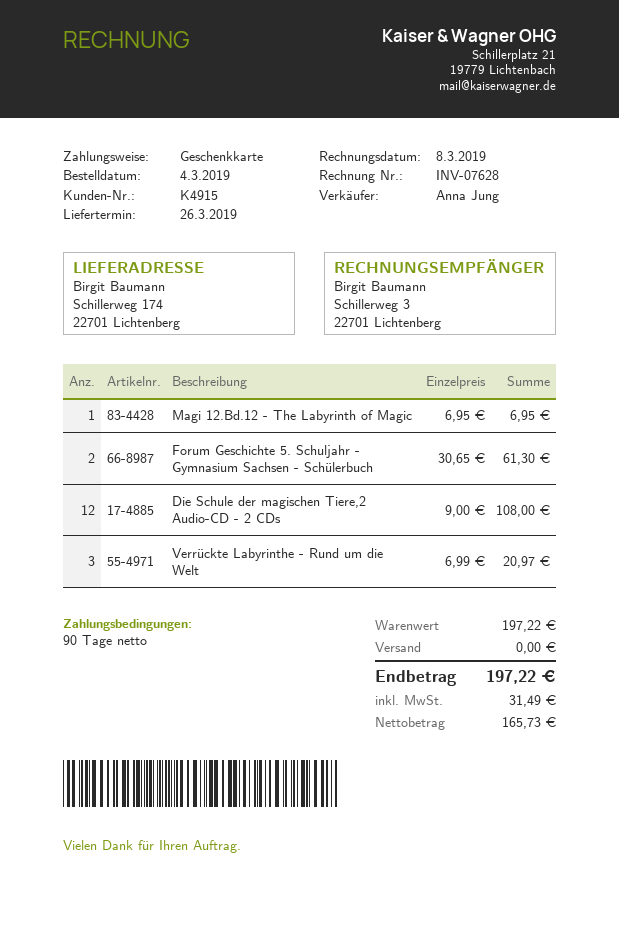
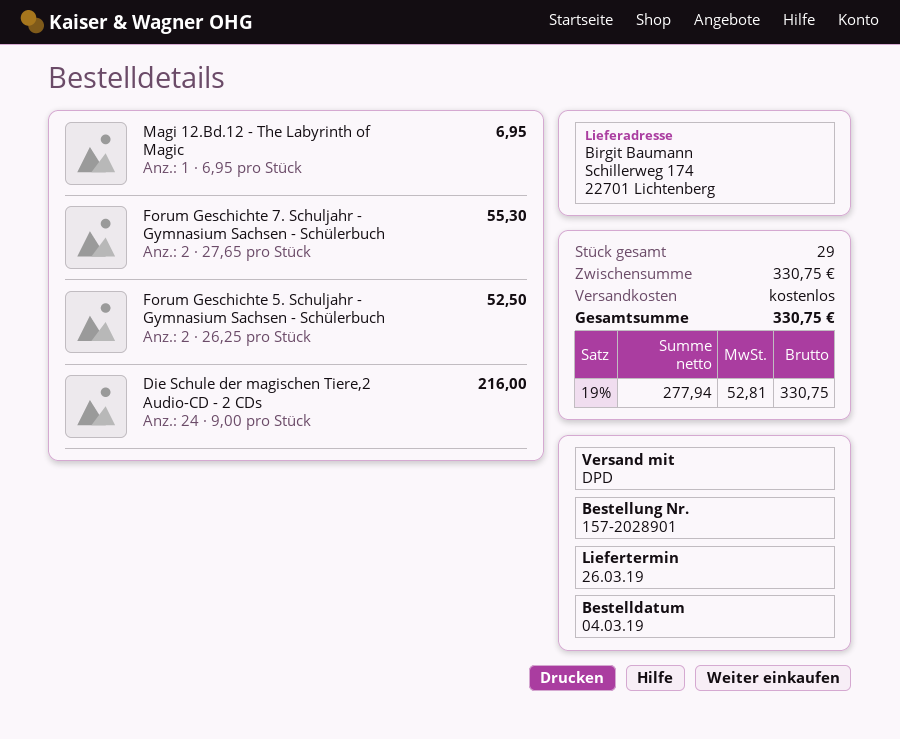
Forum Geschichte 5. Schuljahr - Gymnasium Sachsen - Schülerbuch: 2 x 30.65 = 61.30 -> 2 x 26.25 = 52.50
Die Schule der magischen Tiere,2 Audio-CD - 2 CDs: 12 x 9.00 = 108.00 -> 24 x 9.00 = 216.00
Verrückte Labyrinthe - Rund um die Welt: 3 x 6.99 = 20.97 -> none
Forum Geschichte 7. Schuljahr - Gymnasium Sachsen - Schülerbuch: none -> 2 x 27.65 = 55.30
subtotal: 197.22 -> 330.75
net: 165.73 -> 277.94
tax: 31.49 -> 52.81
total: 197.22 -> 330.75

